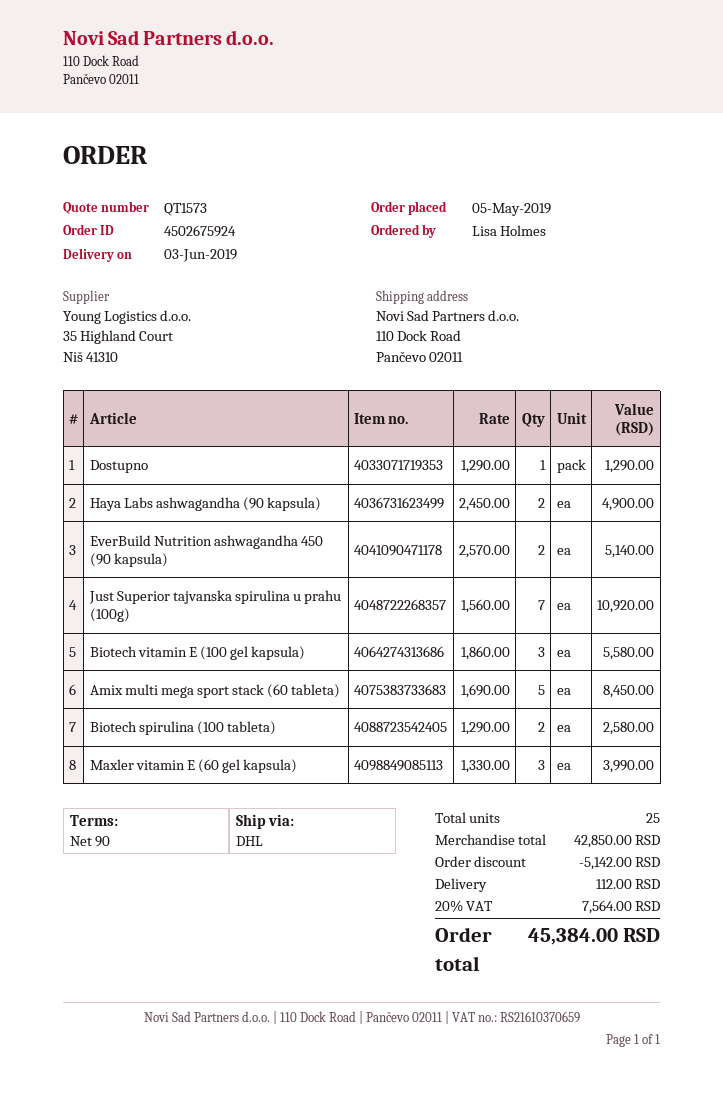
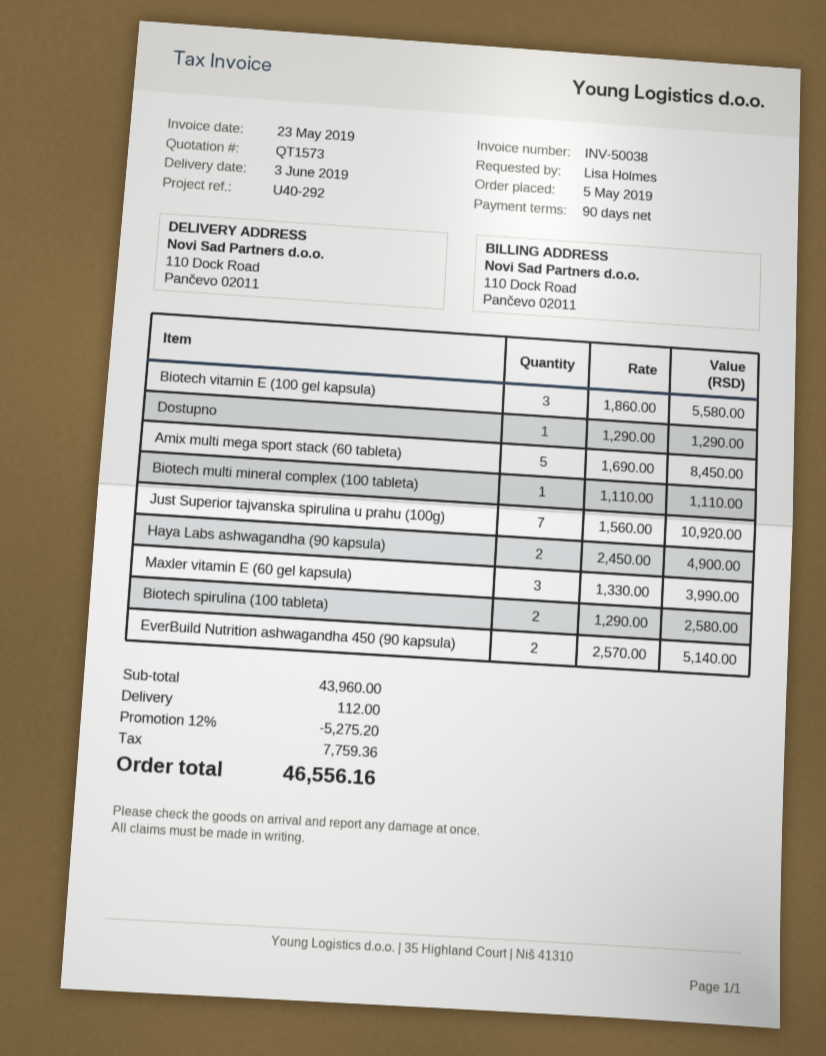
Biotech multi mineral complex (100 tableta): none -> 1 x 1110.00 = 1110.00
subtotal: 42850.00 -> 43960.00
discount: 5142.00 -> 5275.20
tax: 7564.00 -> 7759.36
total: 45384.00 -> 46556.16

